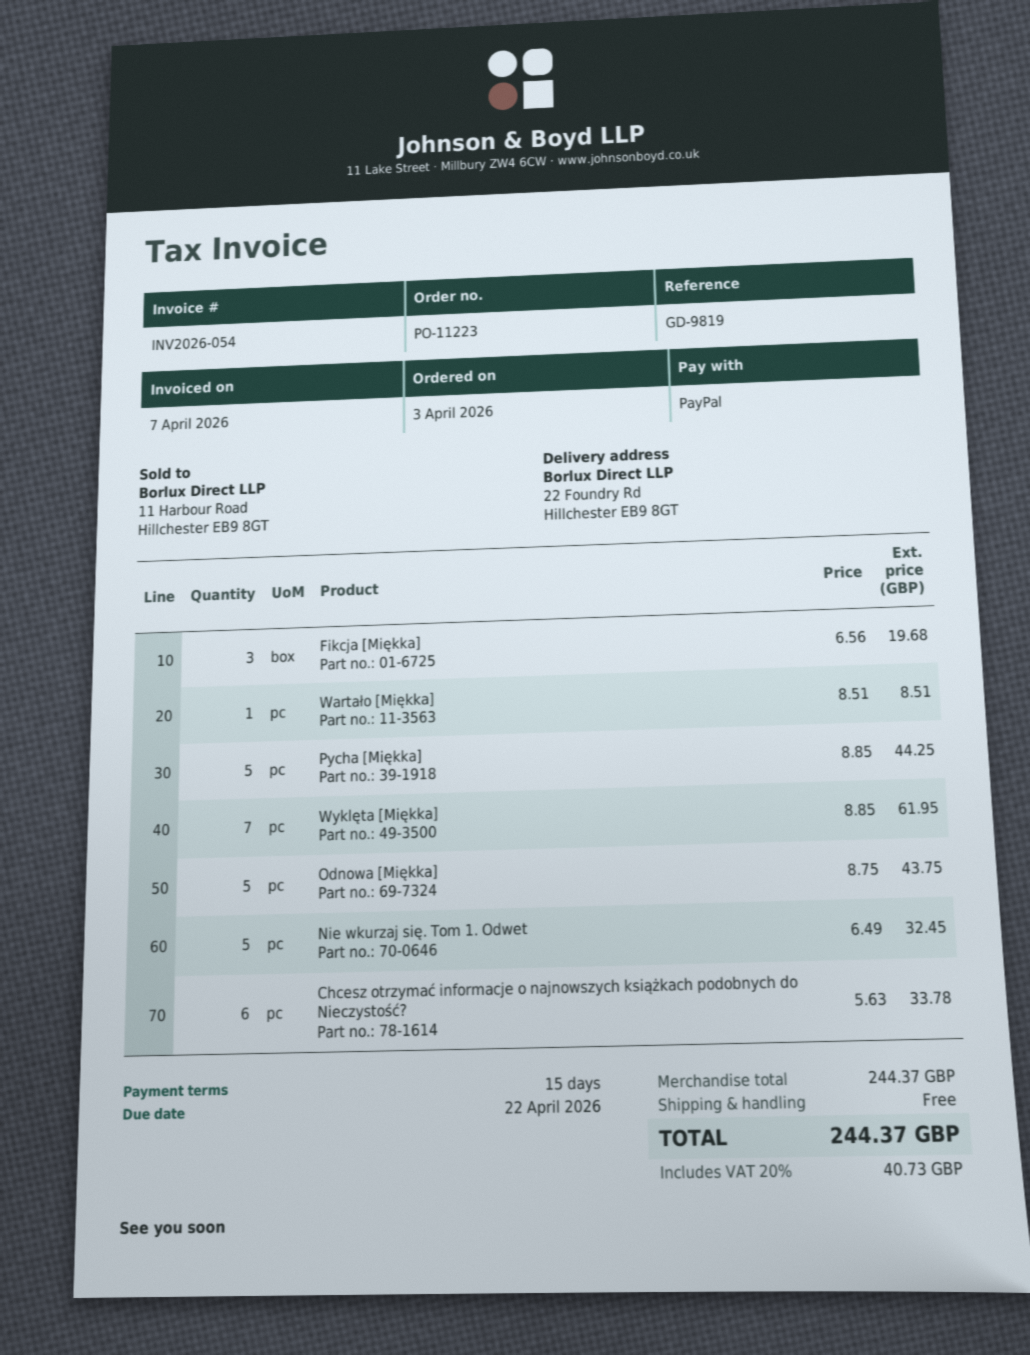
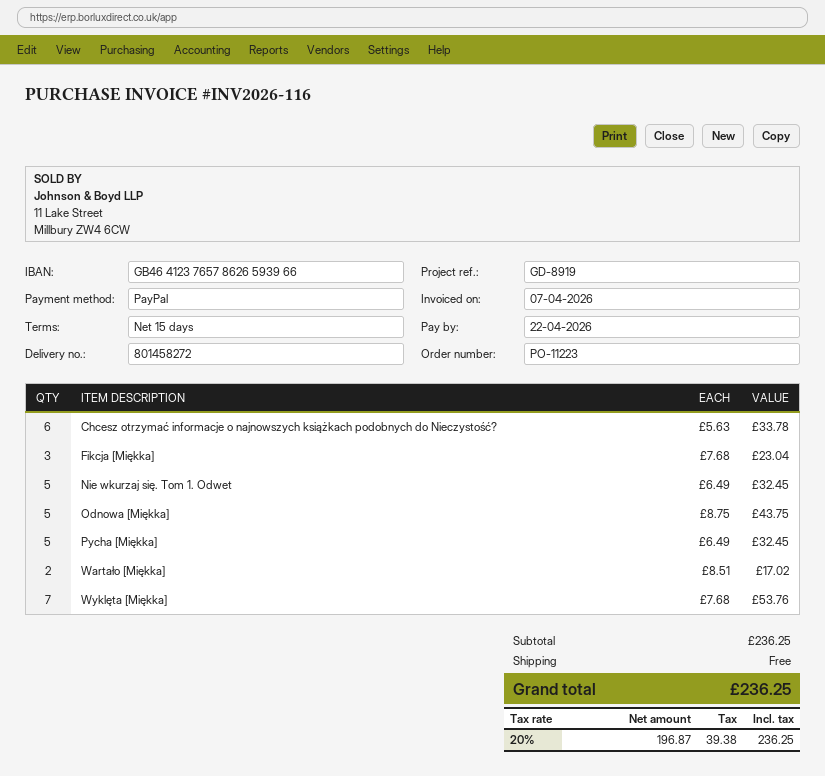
invoice number: INV2026-054 -> INV2026-116
reference: GD-9819 -> GD-8919
Fikcja [Miękka]: 3 x 6.56 = 19.68 -> 3 x 7.68 = 23.04
Wartało [Miękka]: 1 x 8.51 = 8.51 -> 2 x 8.51 = 17.02
Pycha [Miękka]: 5 x 8.85 = 44.25 -> 5 x 6.49 = 32.45
Wyklęta [Miękka]: 7 x 8.85 = 61.95 -> 7 x 7.68 = 53.76
subtotal: 244.37 -> 236.25
tax: 20% = 40.73 -> 20% = 39.38
total: 244.37 -> 236.25

